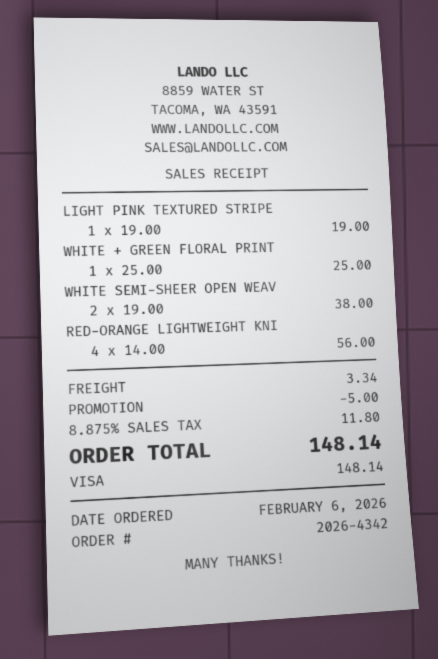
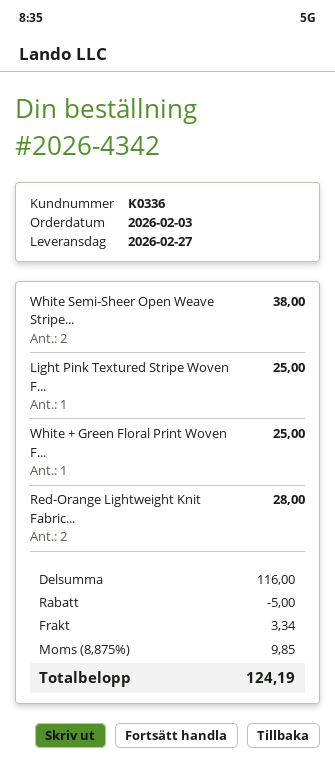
order date: 2026-02-06 -> 2026-02-03
LIGHT PINK TEXTURED STRIPE: 1 for 19.00 -> 1 for 25.00
RED-ORANGE LIGHTWEIGHT KNI: 4 for 56.00 -> 2 for 28.00
tax: 8.875% = 11.80 -> 8.875% = 9.85
total: 148.14 -> 124.19

